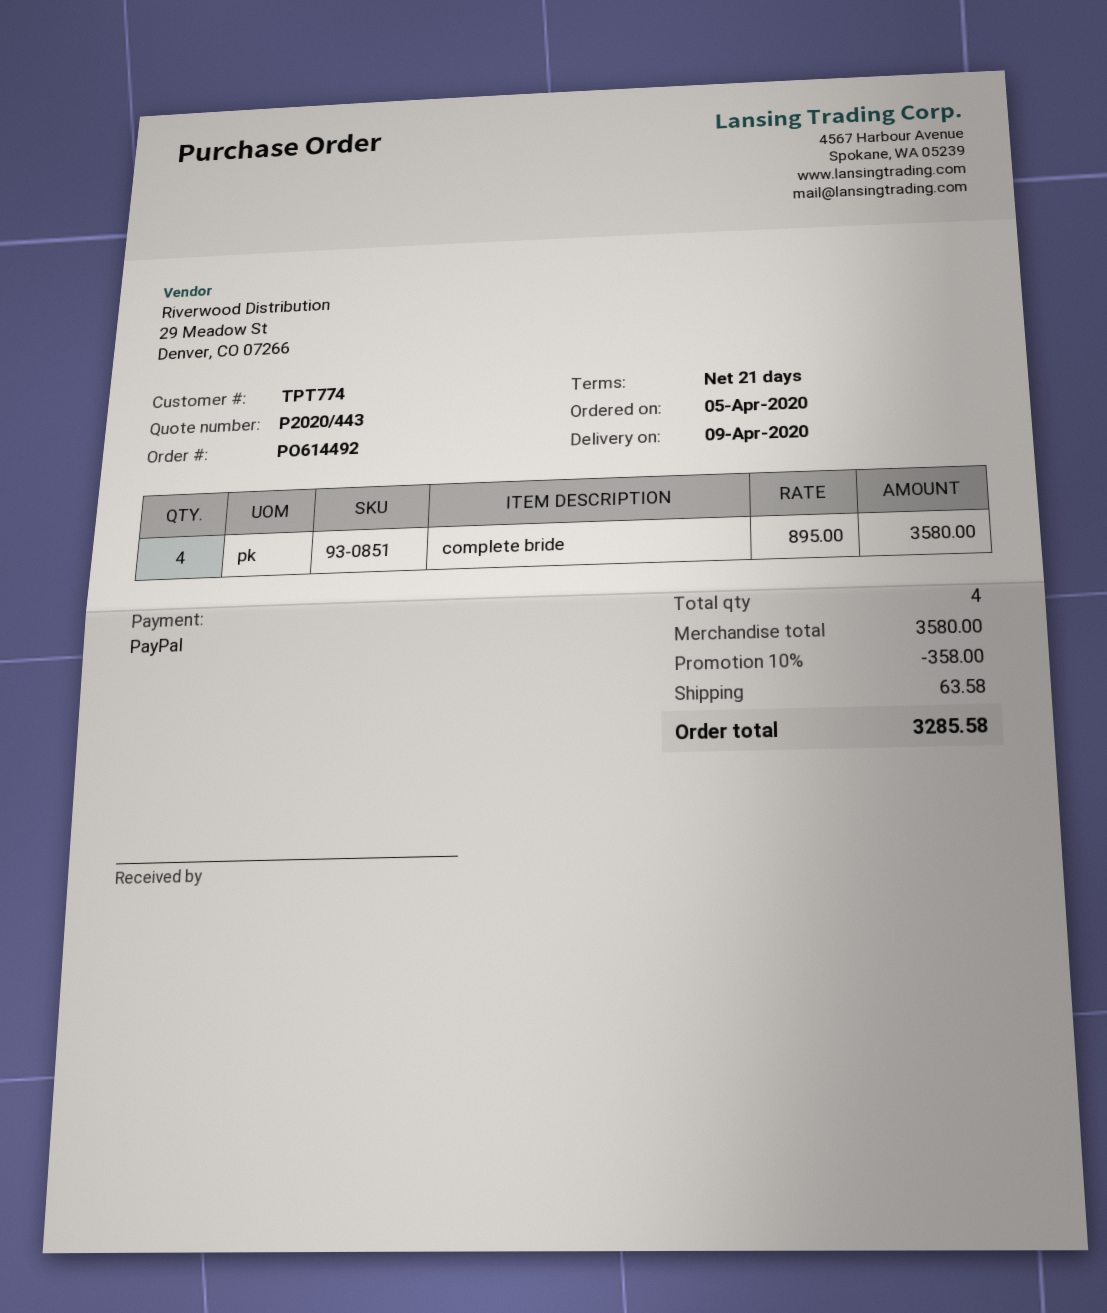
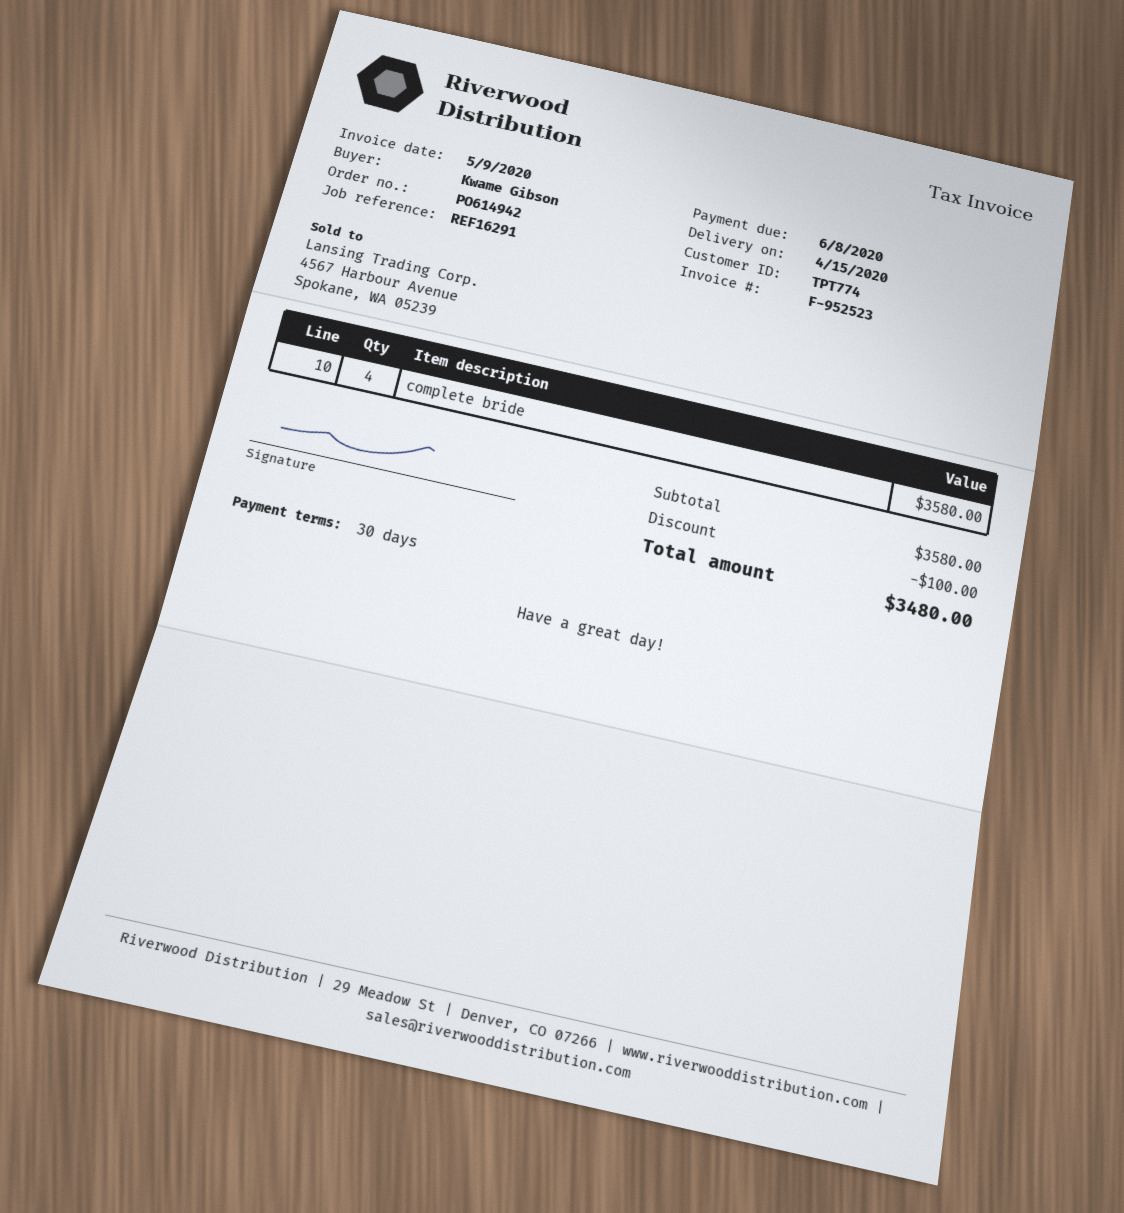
order number: PO614492 -> PO614942
delivery date: 2020-04-09 -> 2020-04-15
payment terms: 21 days -> 30 days
discount: 358.00 -> 100.00
shipping: 63.58 -> none
total: 3285.58 -> 3480.00

